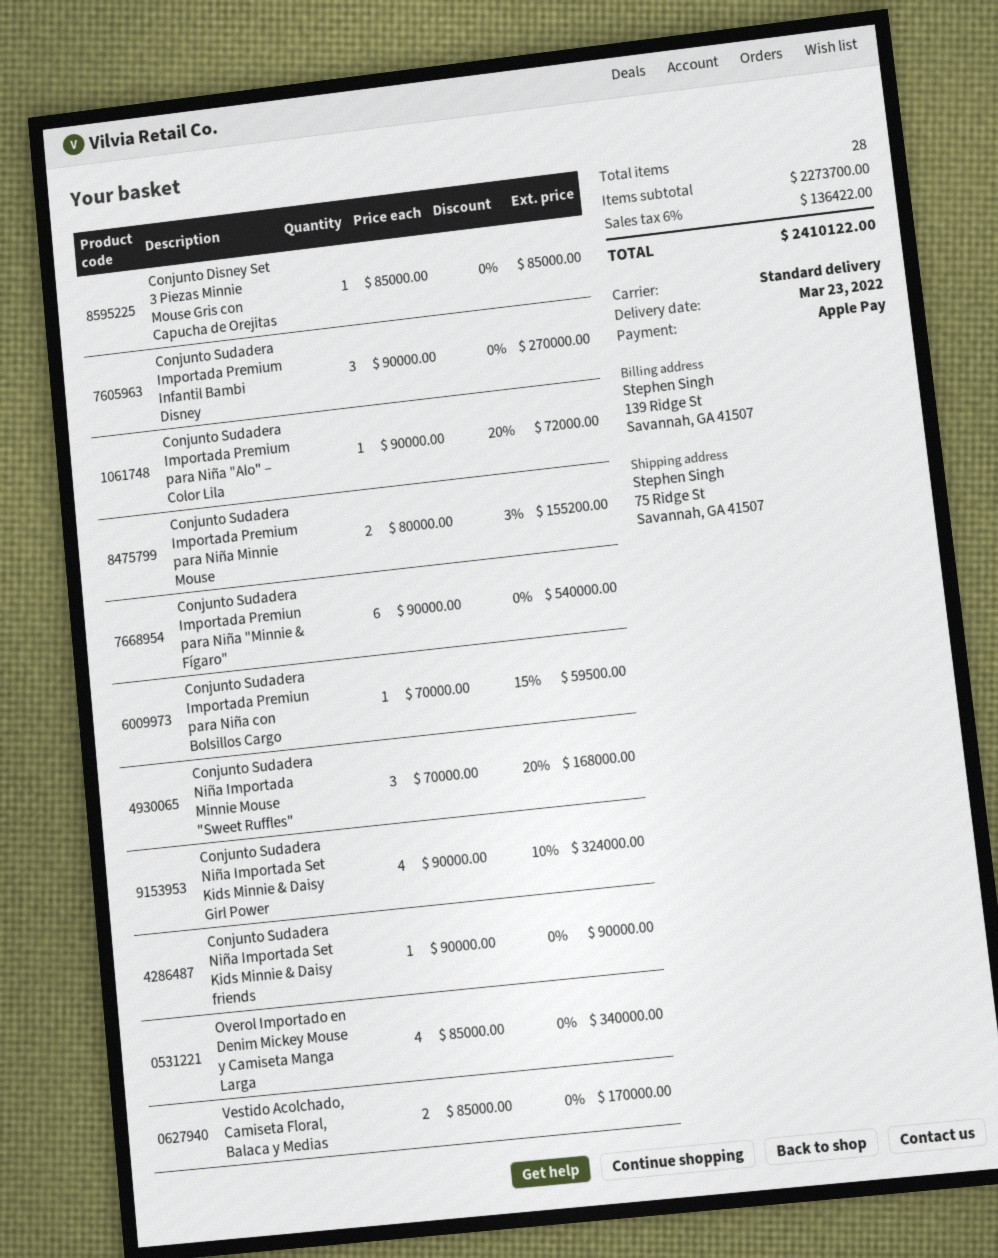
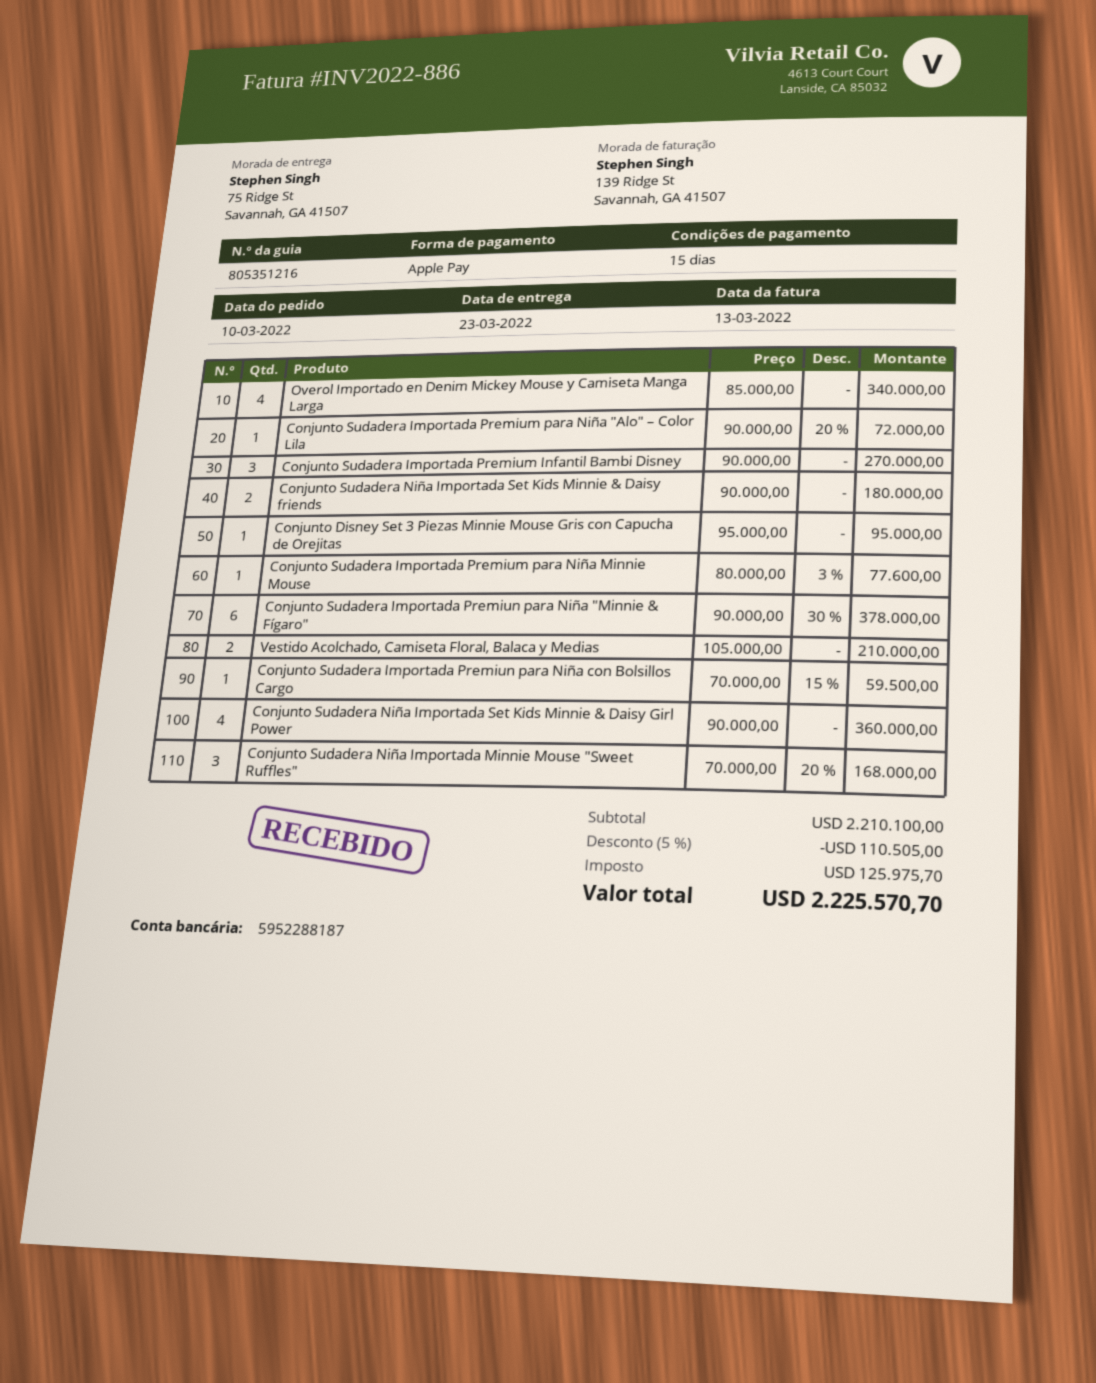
Conjunto Disney Set 3 Piezas Minnie Mouse Gris con Capucha de Orejitas: 1 x 85000.00 = 85000.00 -> 1 x 95000.00 = 95000.00
Conjunto Sudadera Importada Premium para Niña Minnie Mouse: 2 x 80000.00 - 3% = 155200.00 -> 1 x 80000.00 - 3% = 77600.00
Conjunto Sudadera Importada Premiun para Niña "Minnie & Fígaro": 6 x 90000.00 = 540000.00 -> 6 x 90000.00 - 30% = 378000.00
Conjunto Sudadera Niña Importada Set Kids Minnie & Daisy Girl Power: 4 x 90000.00 - 10% = 324000.00 -> 4 x 90000.00 = 360000.00
Conjunto Sudadera Niña Importada Set Kids Minnie & Daisy friends: 1 x 90000.00 = 90000.00 -> 2 x 90000.00 = 180000.00
Vestido Acolchado, Camiseta Floral, Balaca y Medias: 2 x 85000.00 = 170000.00 -> 2 x 105000.00 = 210000.00
subtotal: 2273700.00 -> 2210100.00
discount: none -> 5% = 110505.00
tax: 136422.00 -> 125975.70
total: 2410122.00 -> 2225570.70

